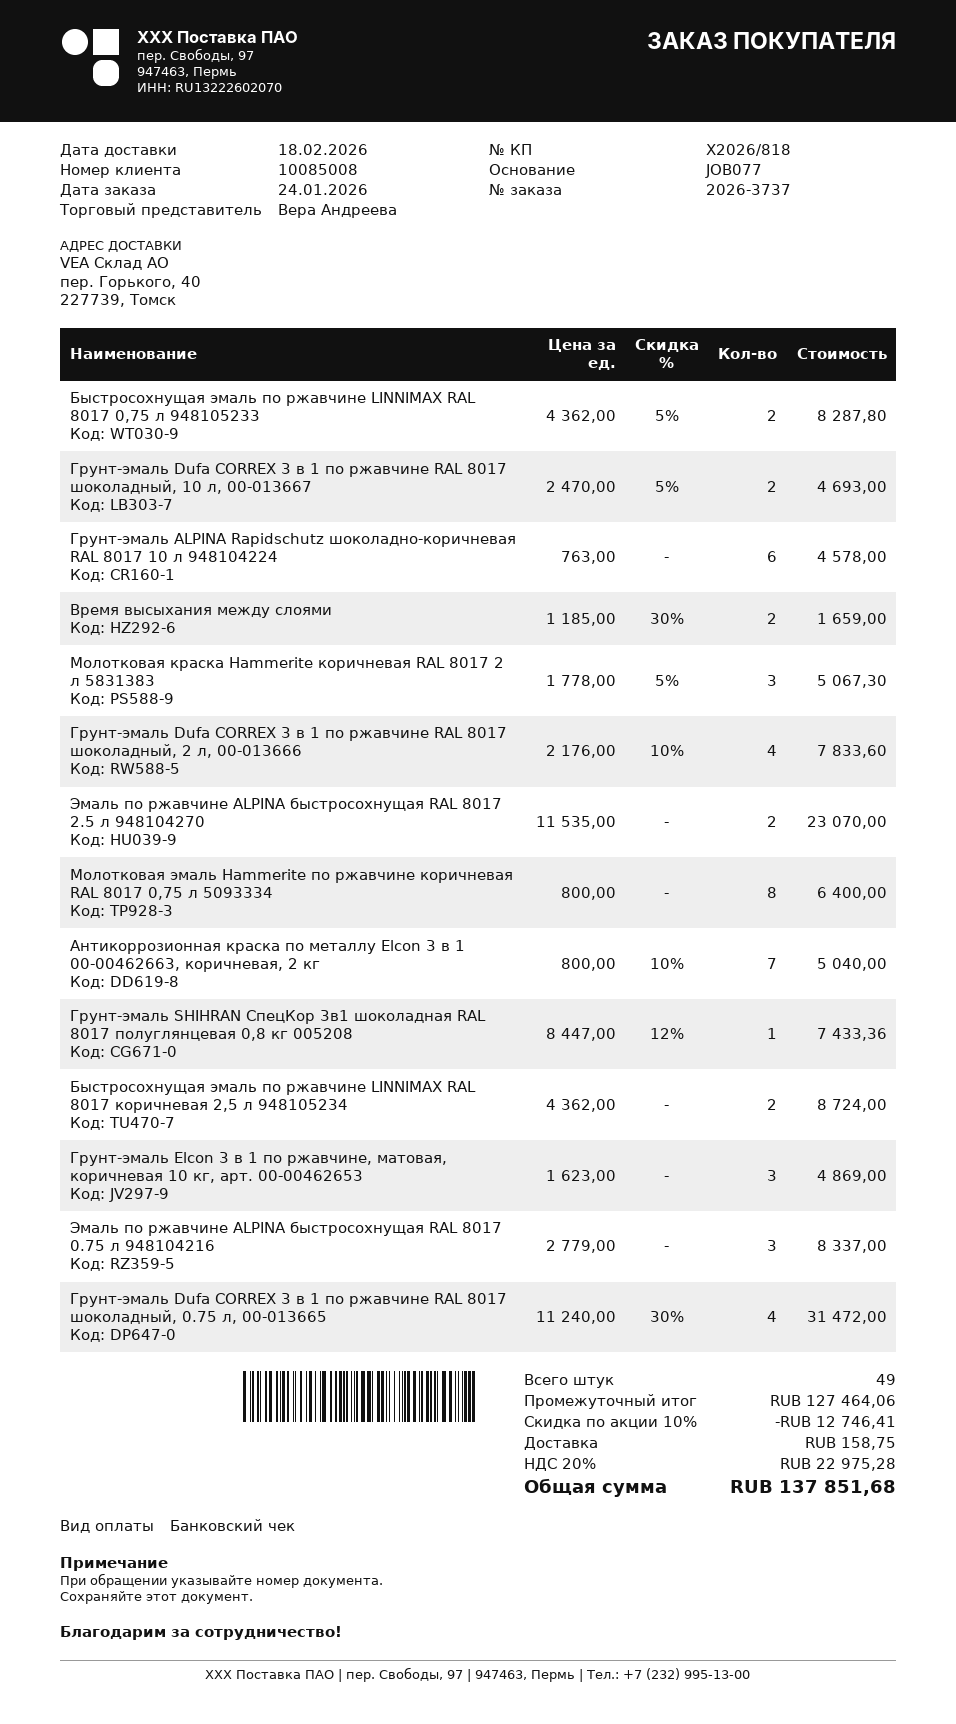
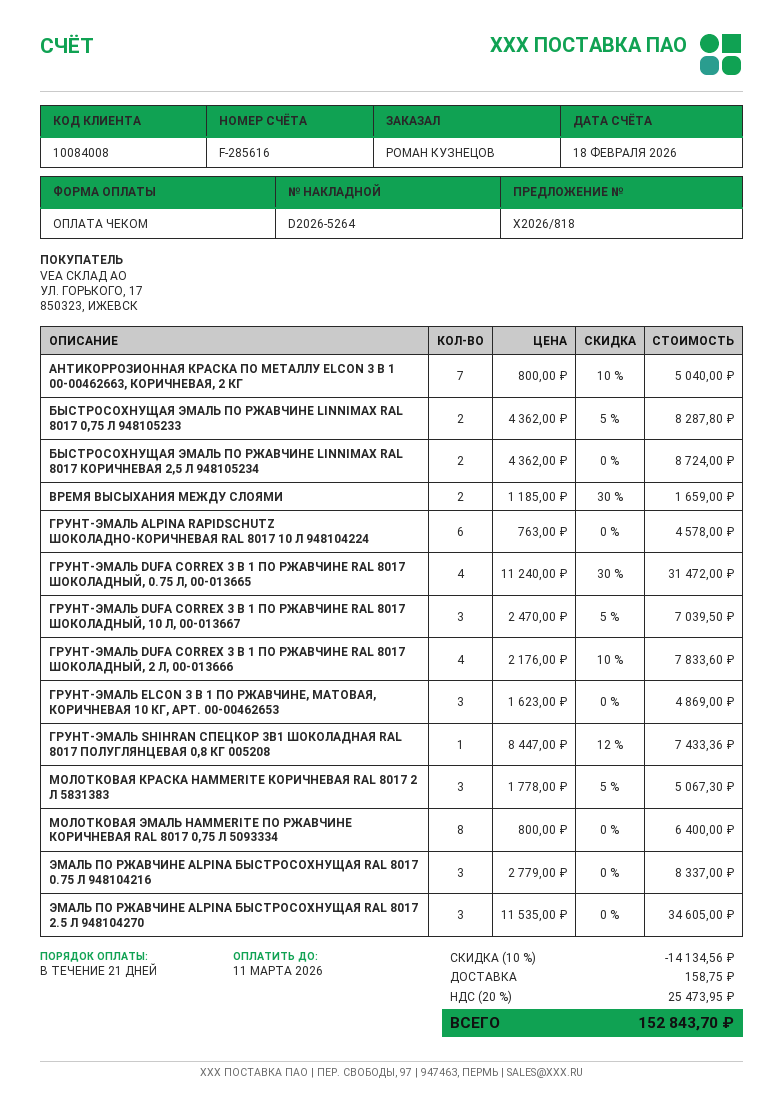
customer number: 10085008 -> 10084008
Грунт-эмаль Dufa CORREX 3 в 1 по ржавчине RAL 8017 шоколадный, 10 л, 00-013667: 2 x 2470.00 - 5% = 4693.00 -> 3 x 2470.00 - 5% = 7039.50
Эмаль по ржавчине ALPINA быстросохнущая RAL 8017 2.5 л 948104270: 2 x 11535.00 = 23070.00 -> 3 x 11535.00 = 34605.00
discount: 10% = 12746.41 -> 10% = 14134.56
tax: 20% = 22975.28 -> 20% = 25473.95
total: 137851.68 -> 152843.70

